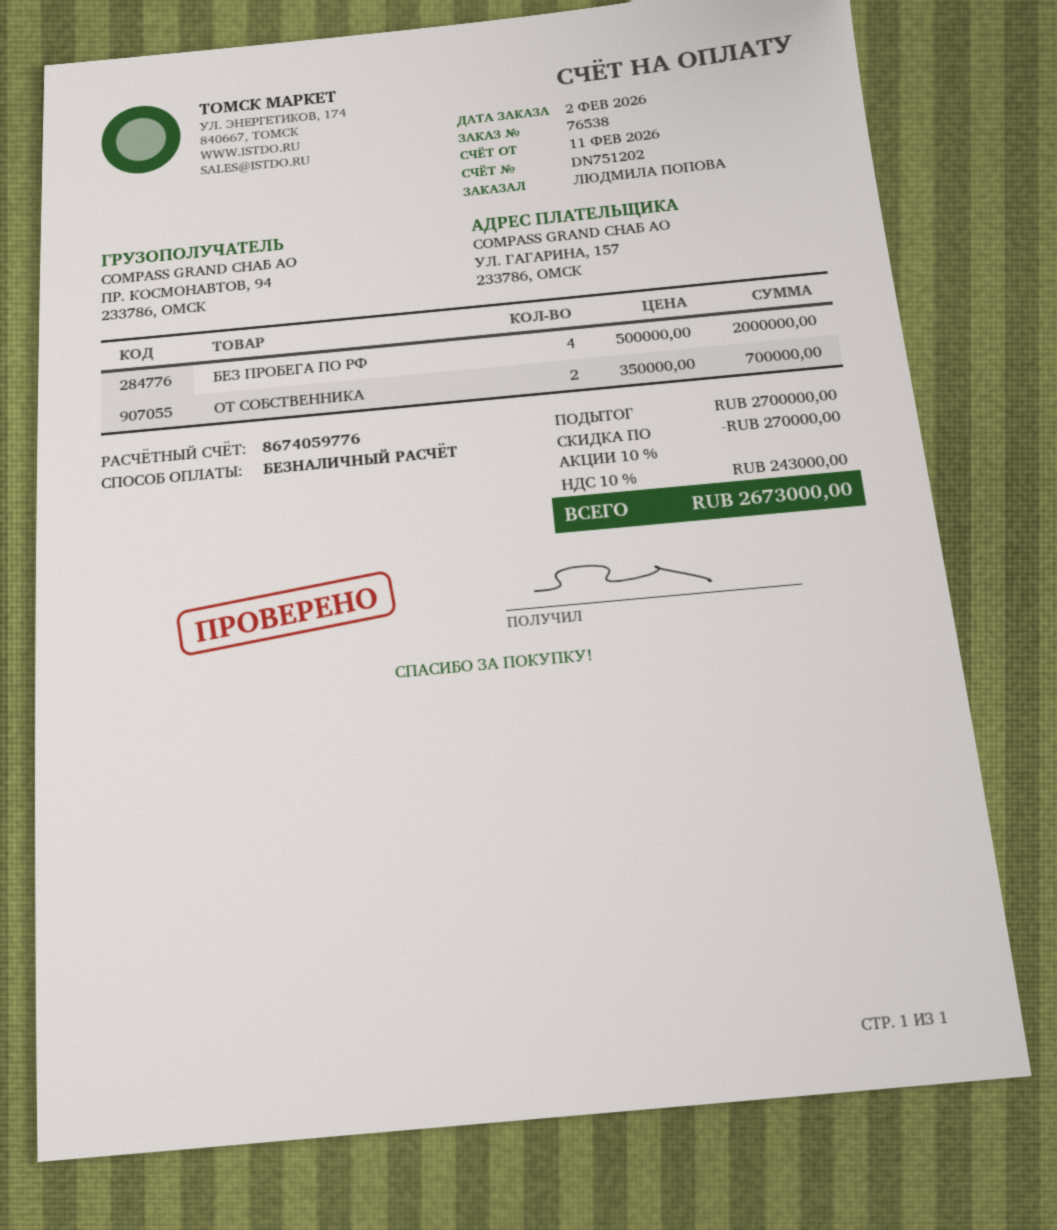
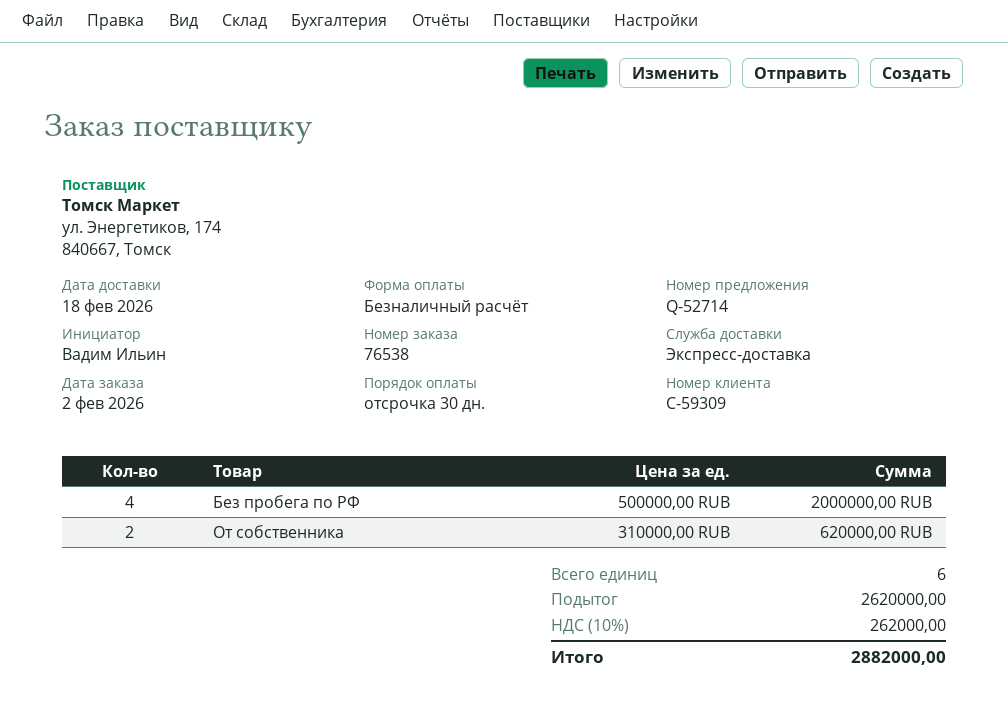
ordered by: ЛЮДМИЛА ПОПОВА -> Вадим Ильин
ОТ СОБСТВЕННИКА: 2 x 350000.00 = 700000.00 -> 2 x 310000.00 = 620000.00
subtotal: 2700000.00 -> 2620000.00
discount: 10% = 270000.00 -> none
tax: 10% = 243000.00 -> 10% = 262000.00
total: 2673000.00 -> 2882000.00

